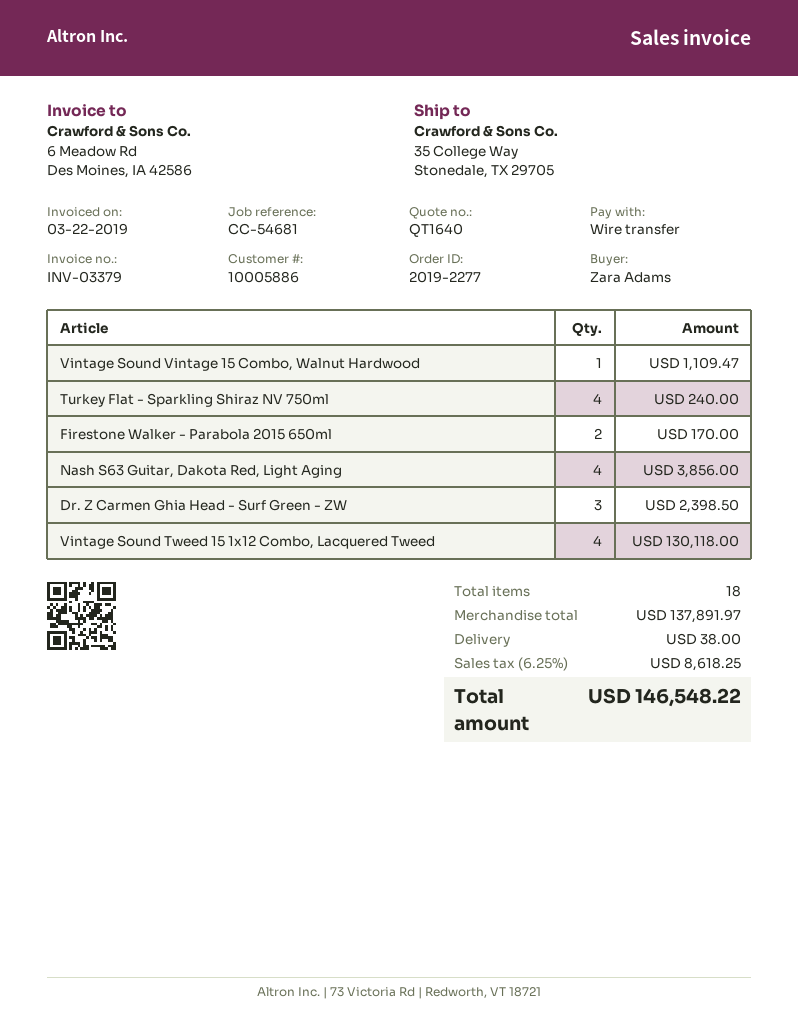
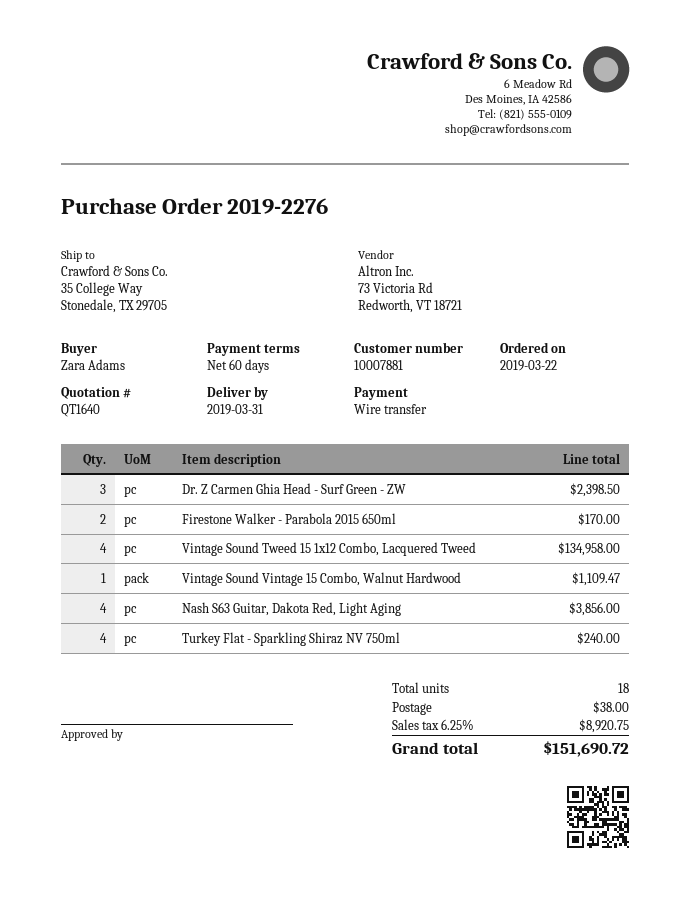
order number: 2019-2277 -> 2019-2276
customer number: 10005886 -> 10007881
Vintage Sound Tweed 15 1x12 Combo, Lacquered Tweed: 4 for 130118.00 -> 4 for 134958.00
tax: 6.25% = 8618.25 -> 6.25% = 8920.75
total: 146548.22 -> 151690.72

